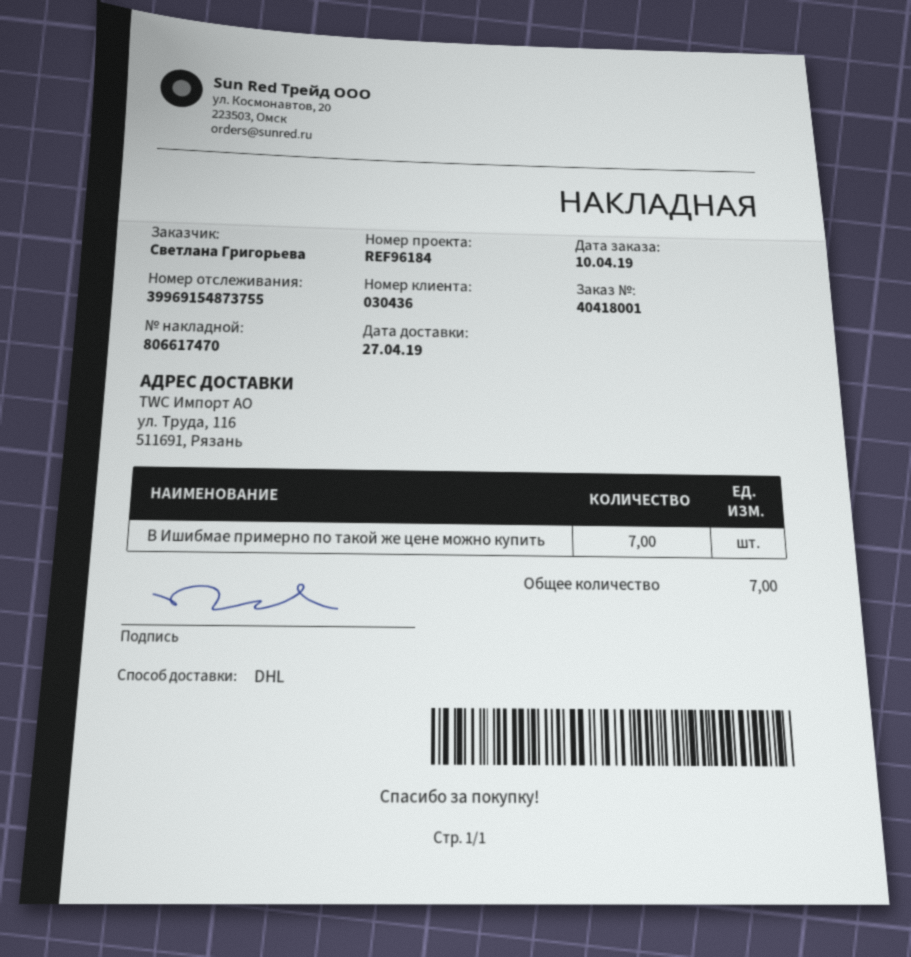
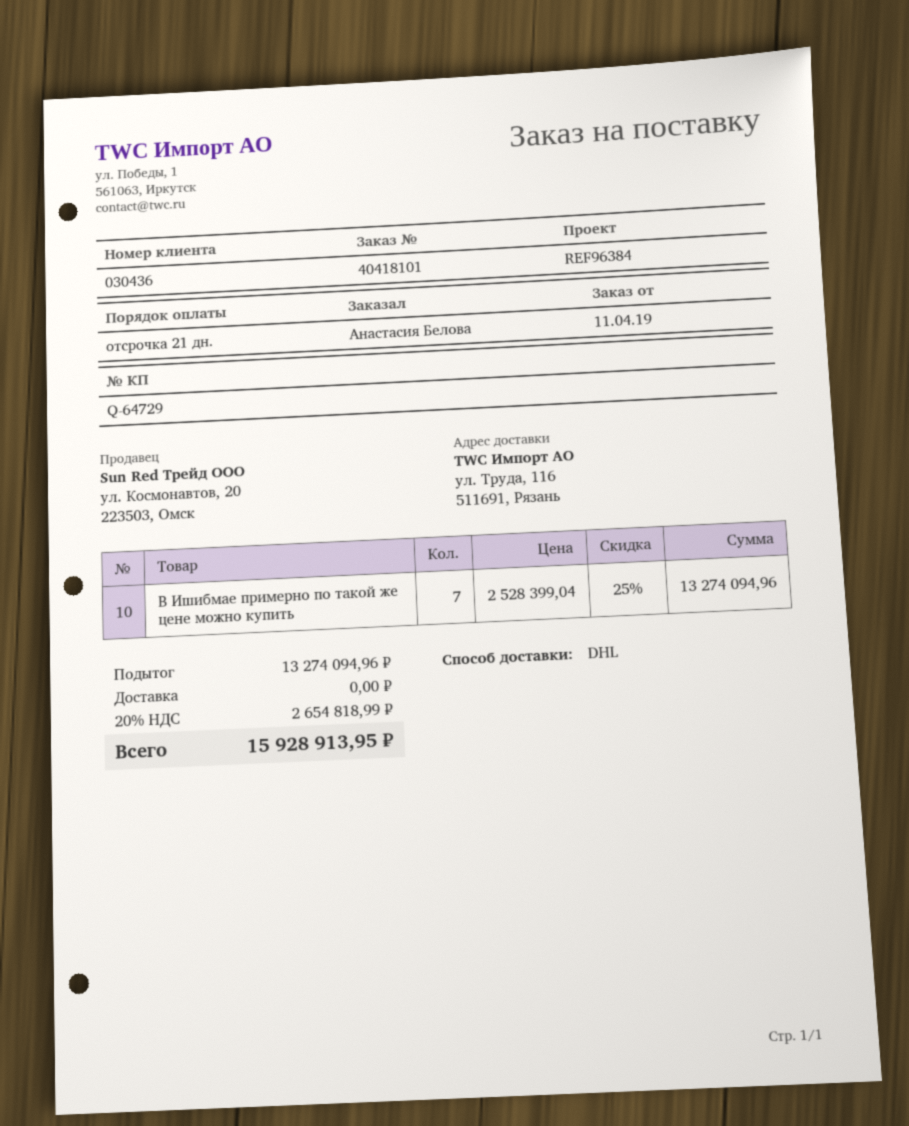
order number: 40418001 -> 40418101
order date: 2019-04-10 -> 2019-04-11
reference: REF96184 -> REF96384
ordered by: Светлана Григорьева -> Анастасия Белова

